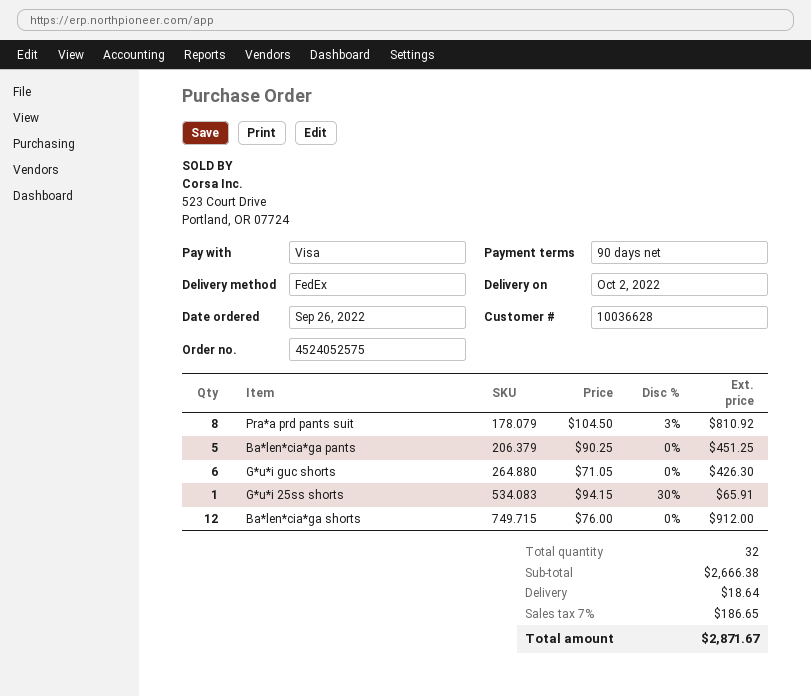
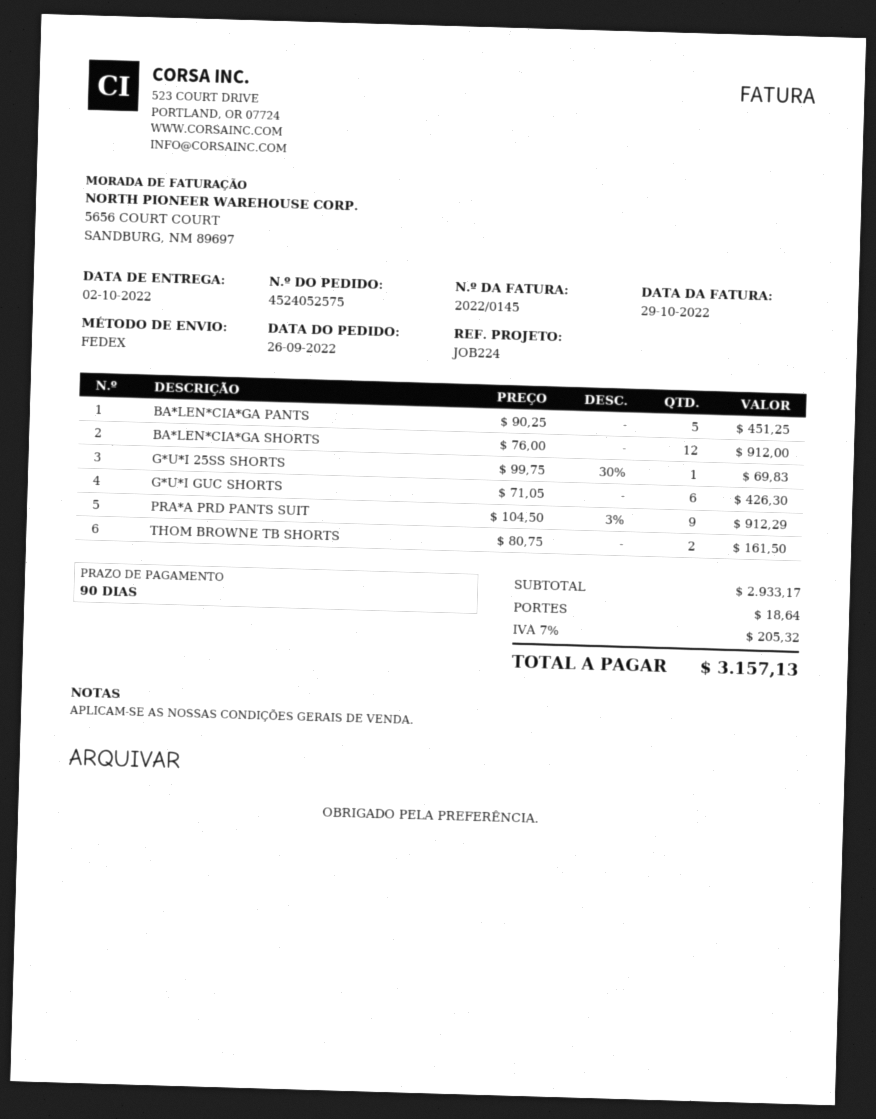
Pra*a prd pants suit: 8 x 104.50 - 3% = 810.92 -> 9 x 104.50 - 3% = 912.29
G*u*i 25ss shorts: 1 x 94.15 - 30% = 65.91 -> 1 x 99.75 - 30% = 69.83
THOM BROWNE TB SHORTS: none -> 2 x 80.75 = 161.50
subtotal: 2666.38 -> 2933.17
tax: 7% = 186.65 -> 7% = 205.32
total: 2871.67 -> 3157.13

